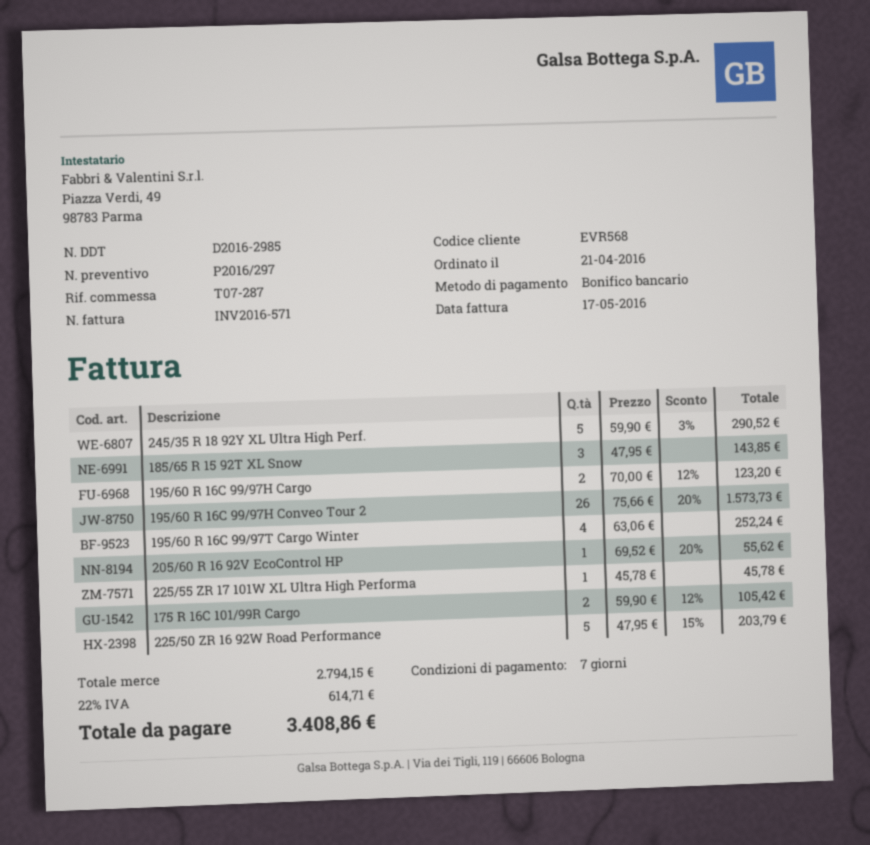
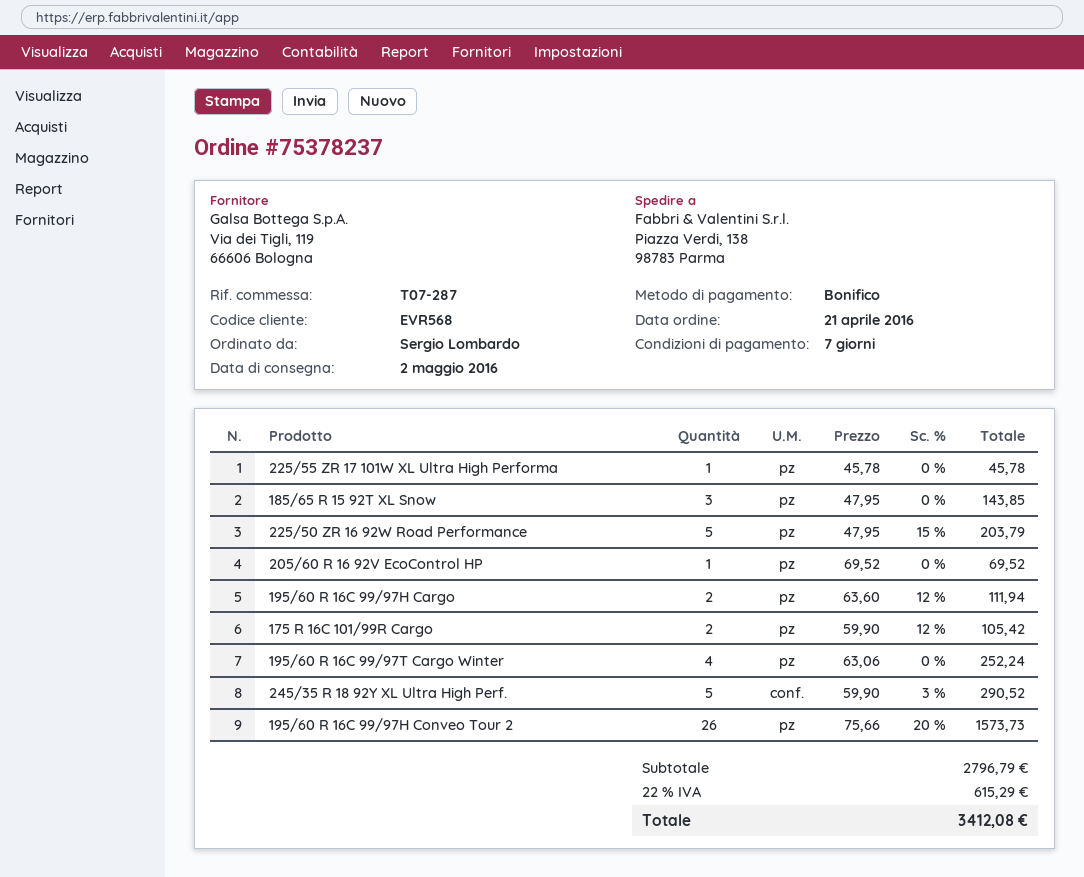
195/60 R 16C 99/97H Cargo: 2 x 70.00 - 12% = 123.20 -> 2 x 63.60 - 12% = 111.94
205/60 R 16 92V EcoControl HP: 1 x 69.52 - 20% = 55.62 -> 1 x 69.52 = 69.52
subtotal: 2794.15 -> 2796.79
tax: 22% = 614.71 -> 22% = 615.29
total: 3408.86 -> 3412.08

